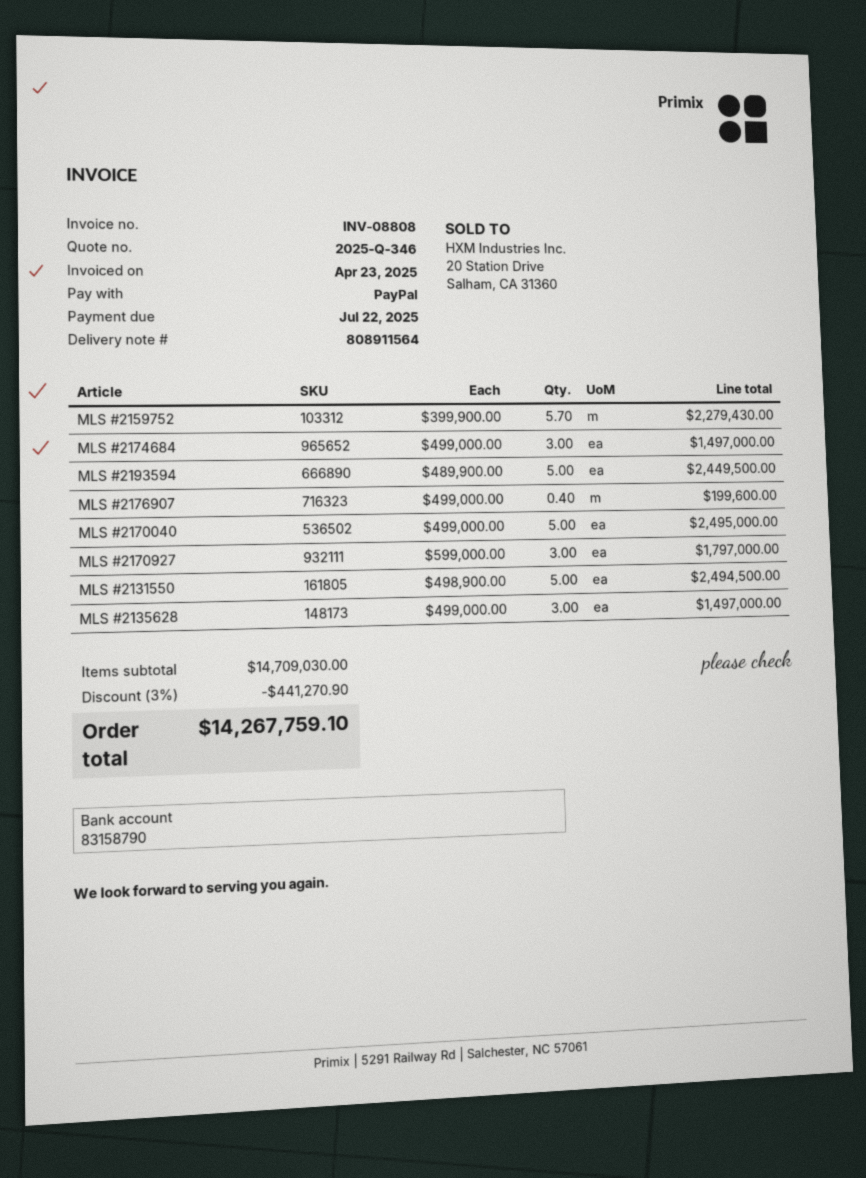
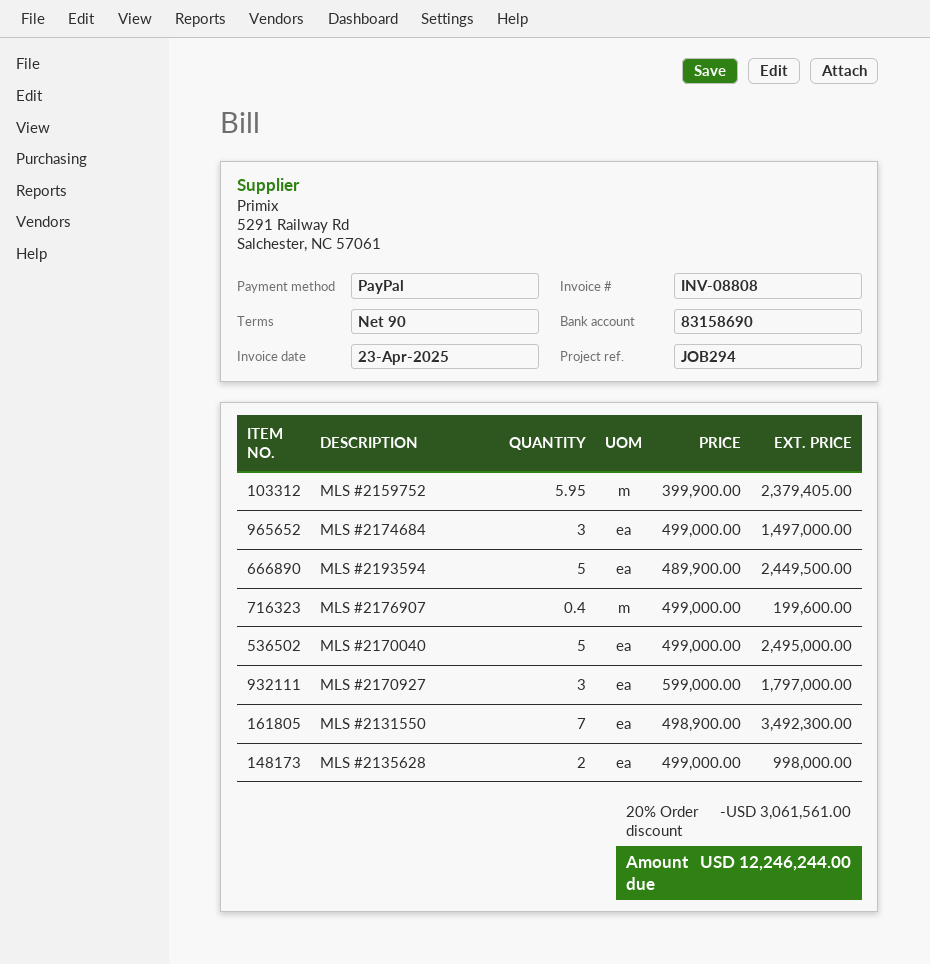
bank account: 83158790 -> 83158690
MLS #2159752: 5.7 x 399900.00 = 2279430.00 -> 5.95 x 399900.00 = 2379405.00
MLS #2131550: 5 x 498900.00 = 2494500.00 -> 7 x 498900.00 = 3492300.00
MLS #2135628: 3 x 499000.00 = 1497000.00 -> 2 x 499000.00 = 998000.00
discount: 3% = 441270.90 -> 20% = 3061561.00
total: 14267759.10 -> 12246244.00

